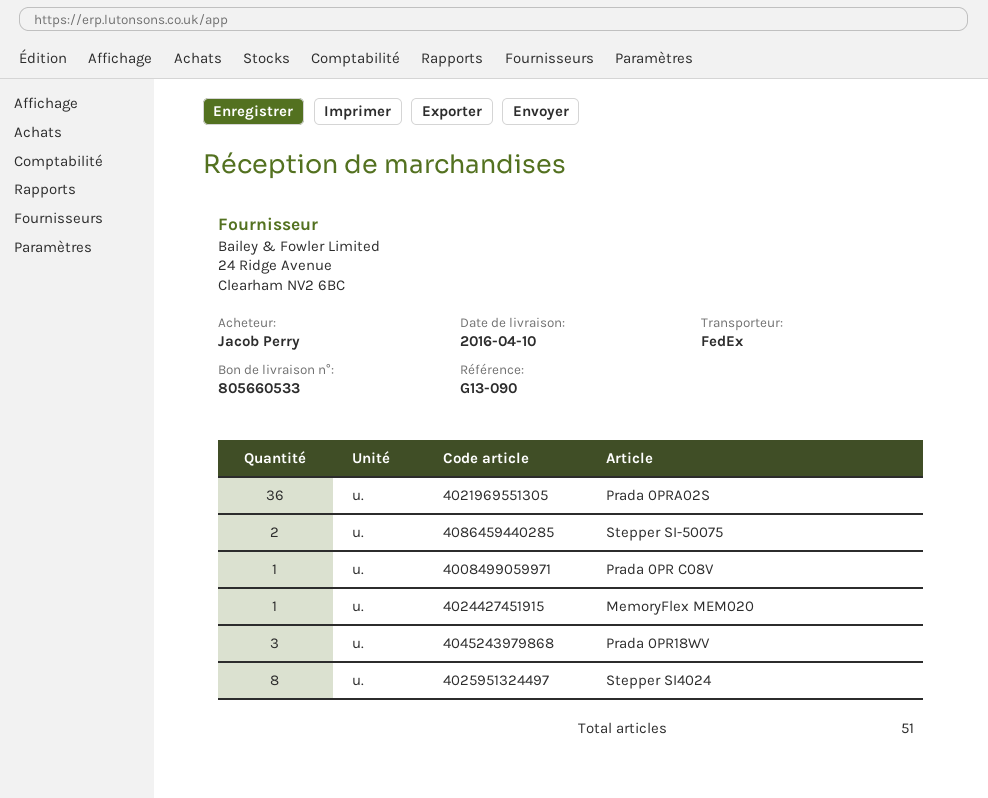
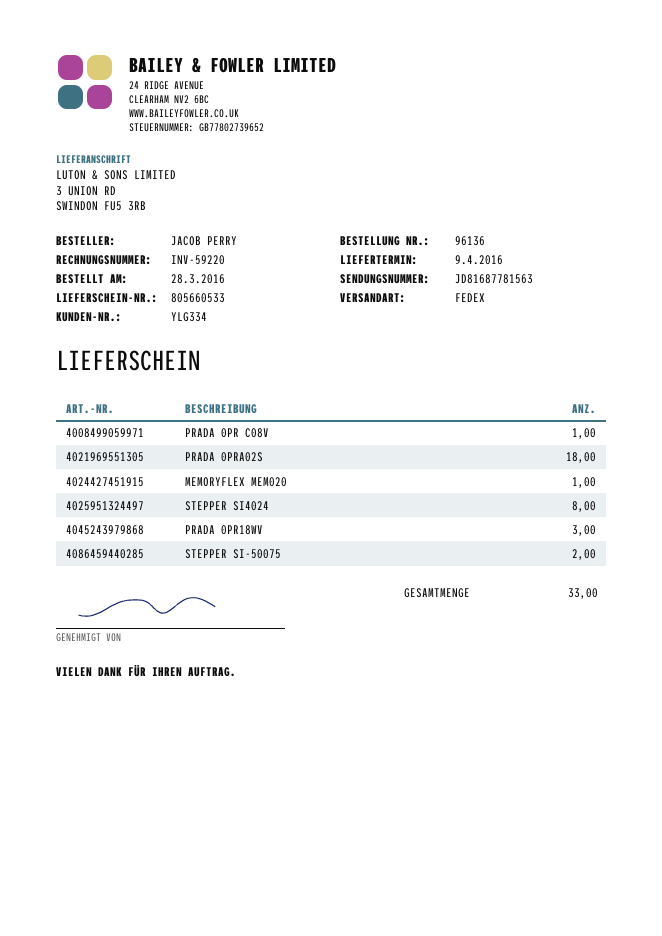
delivery date: 2016-04-10 -> 2016-04-09
Prada 0PRA02S: 36 -> 18
total quantity: 51 -> 33

